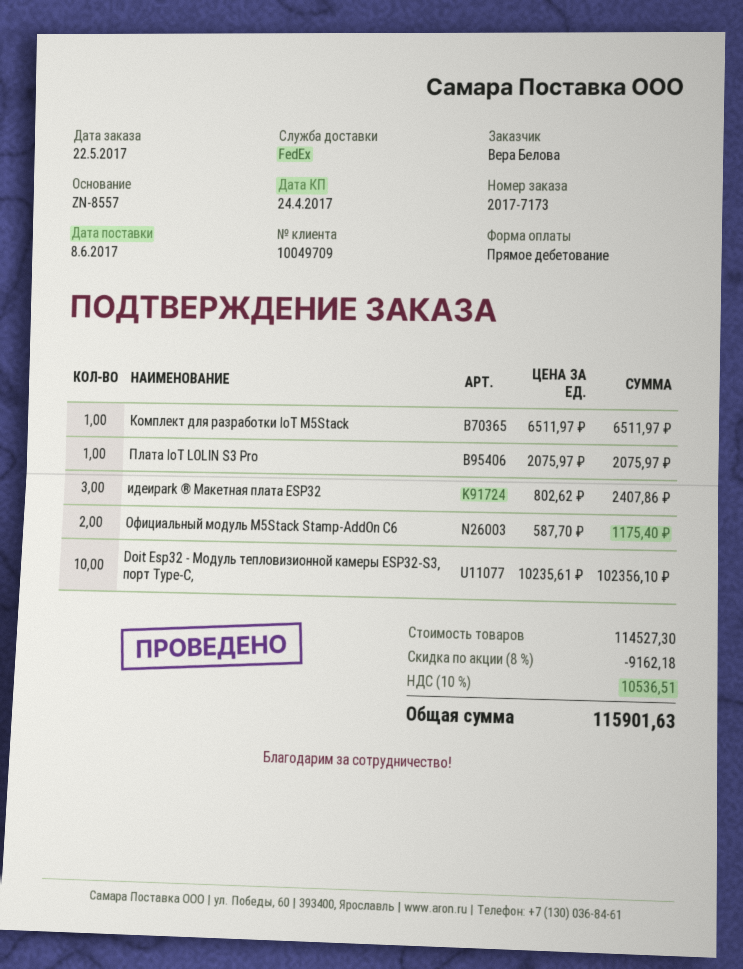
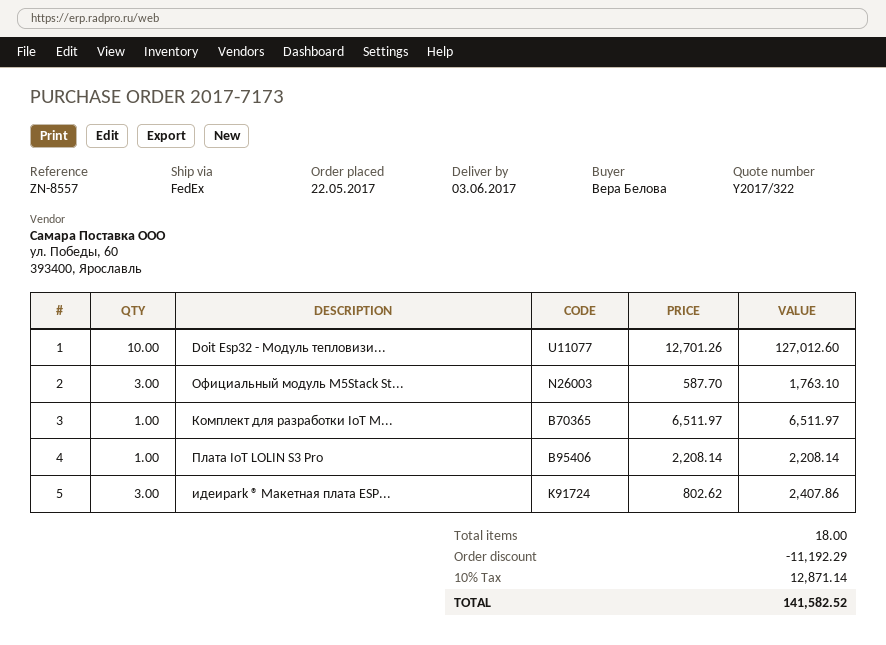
delivery date: 2017-06-08 -> 2017-06-03
Плата IoT LOLIN S3 Pro: 1 x 2075.97 = 2075.97 -> 1 x 2208.14 = 2208.14
Официальный модуль M5Stack Stamp-AddOn C6: 2 x 587.70 = 1175.40 -> 3 x 587.70 = 1763.10
Doit Esp32 - Модуль тепловизионной камеры ESP32-S3, порт Type-C,: 10 x 10235.61 = 102356.10 -> 10 x 12701.26 = 127012.60
discount: 9162.18 -> 11192.29
tax: 10% = 10536.51 -> 10% = 12871.14
total: 115901.63 -> 141582.52

